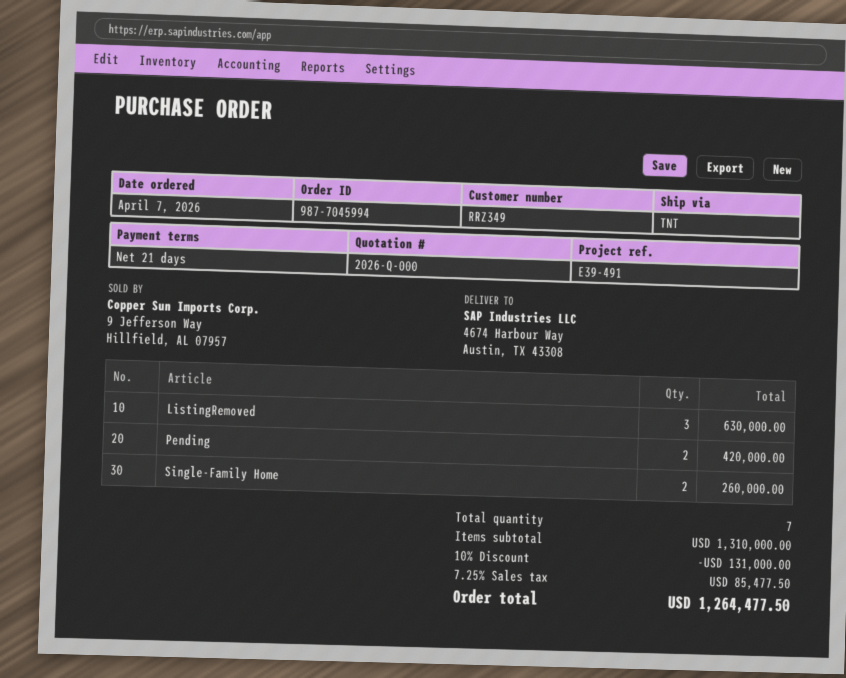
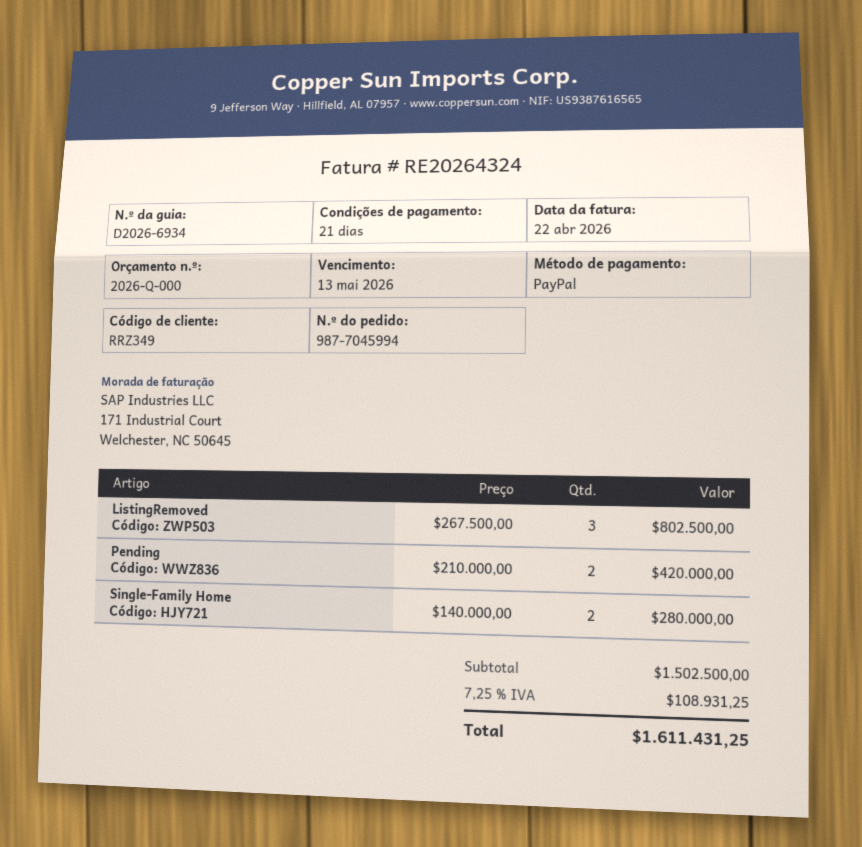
ListingRemoved: 3 for 630000.00 -> 3 for 802500.00
Single-Family Home: 2 for 260000.00 -> 2 for 280000.00
subtotal: 1310000.00 -> 1502500.00
discount: 10% = 131000.00 -> none
tax: 7.25% = 85477.50 -> 7.25% = 108931.25
total: 1264477.50 -> 1611431.25

